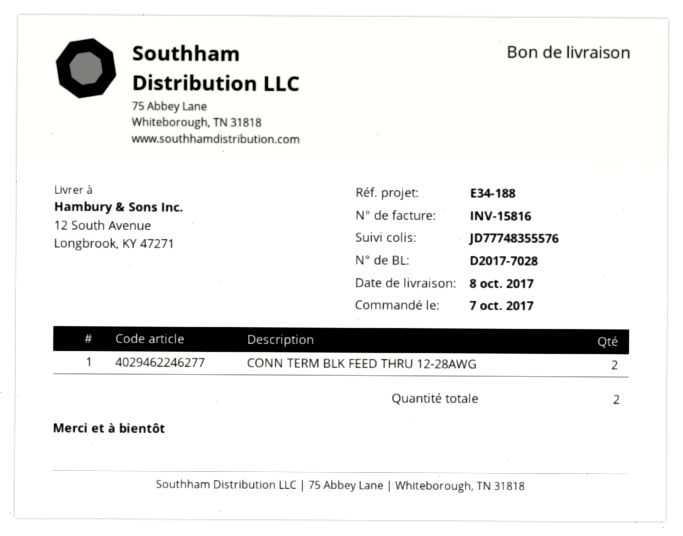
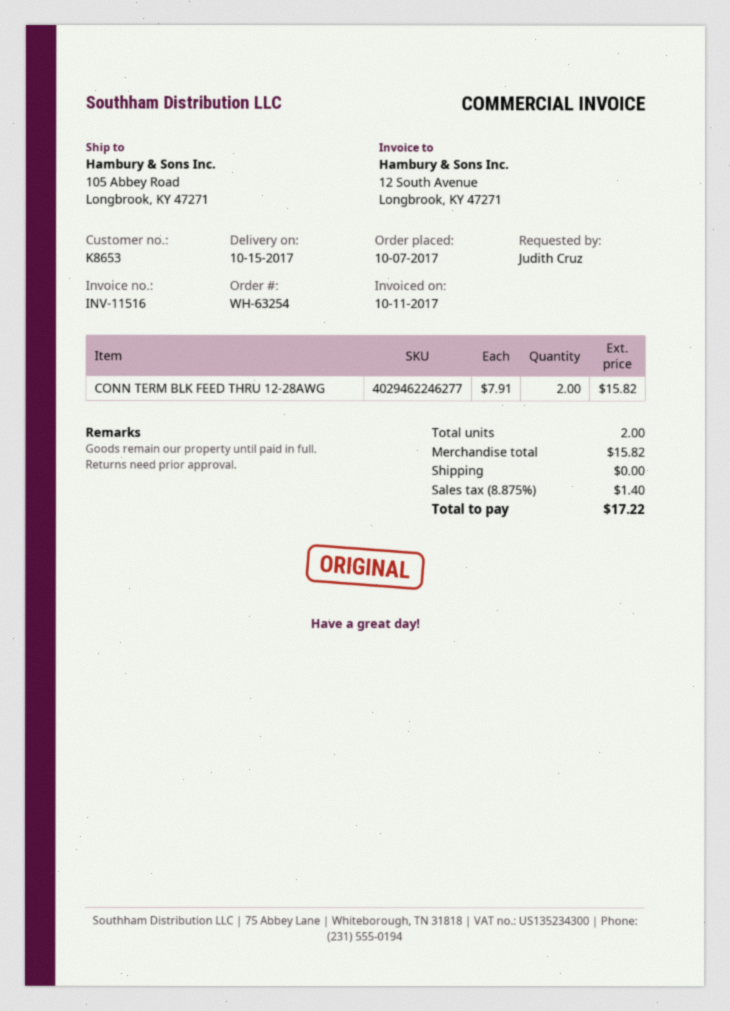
delivery date: 2017-10-08 -> 2017-10-15
invoice number: INV-15816 -> INV-11516
ship to: 12 South Avenue, Longbrook, KY 47271 -> 105 Abbey Road, Longbrook, KY 47271

